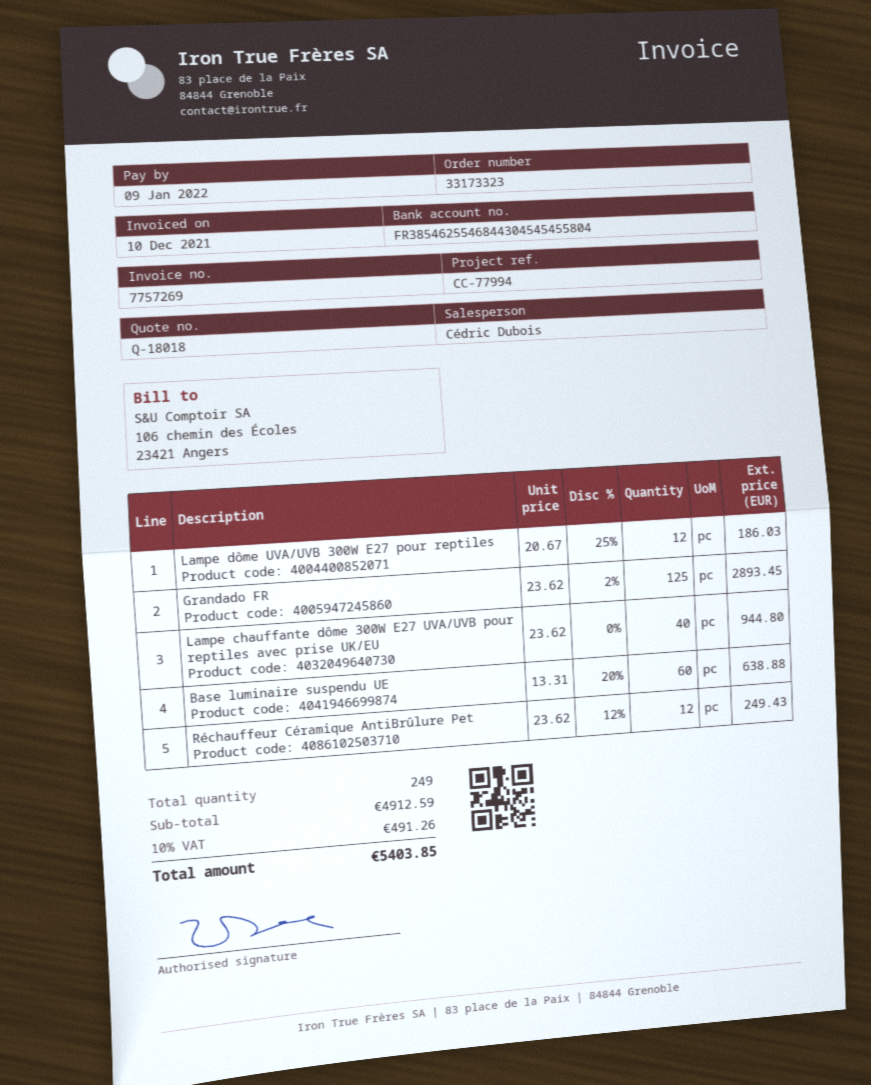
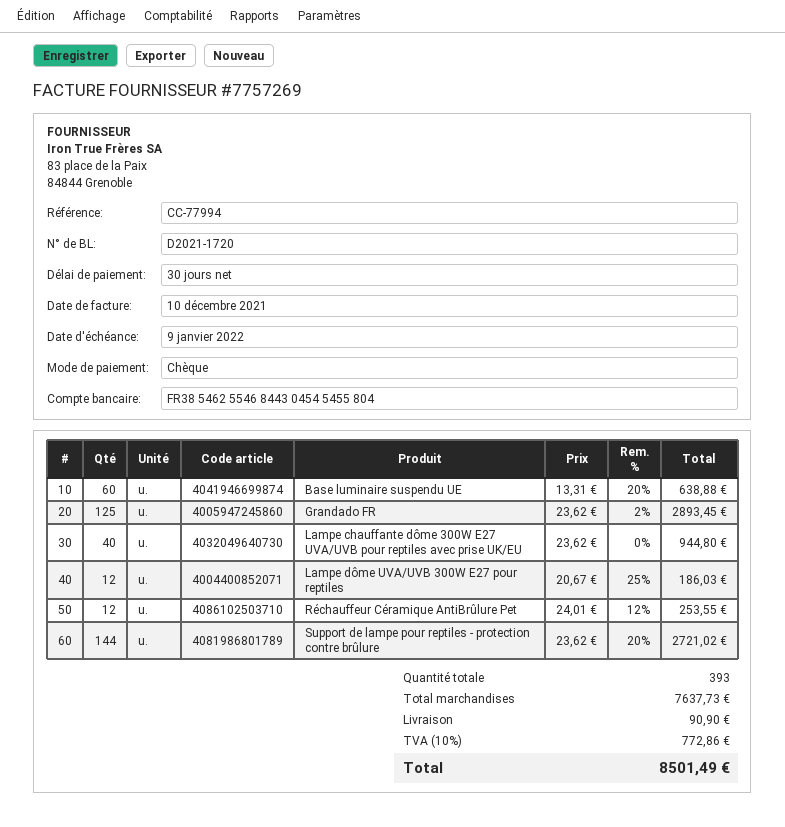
Réchauffeur Céramique AntiBrûlure Pet: 12 x 23.62 - 12% = 249.43 -> 12 x 24.01 - 12% = 253.55
Support de lampe pour reptiles - protection contre brûlure: none -> 144 x 23.62 - 20% = 2721.02
total quantity: 249 -> 393
subtotal: 4912.59 -> 7637.73
shipping: none -> 90.90
tax: 10% = 491.26 -> 10% = 772.86
total: 5403.85 -> 8501.49

